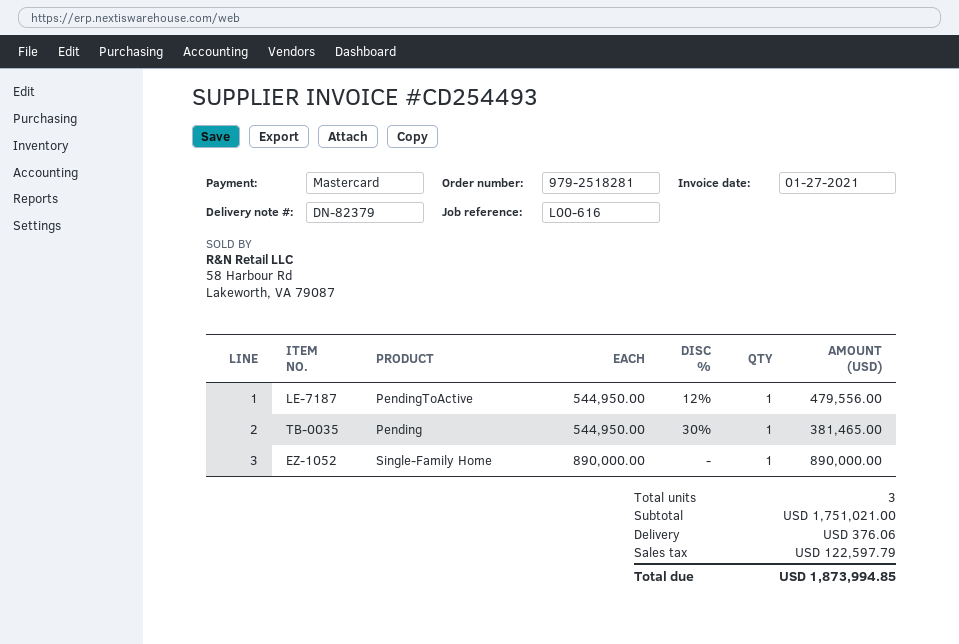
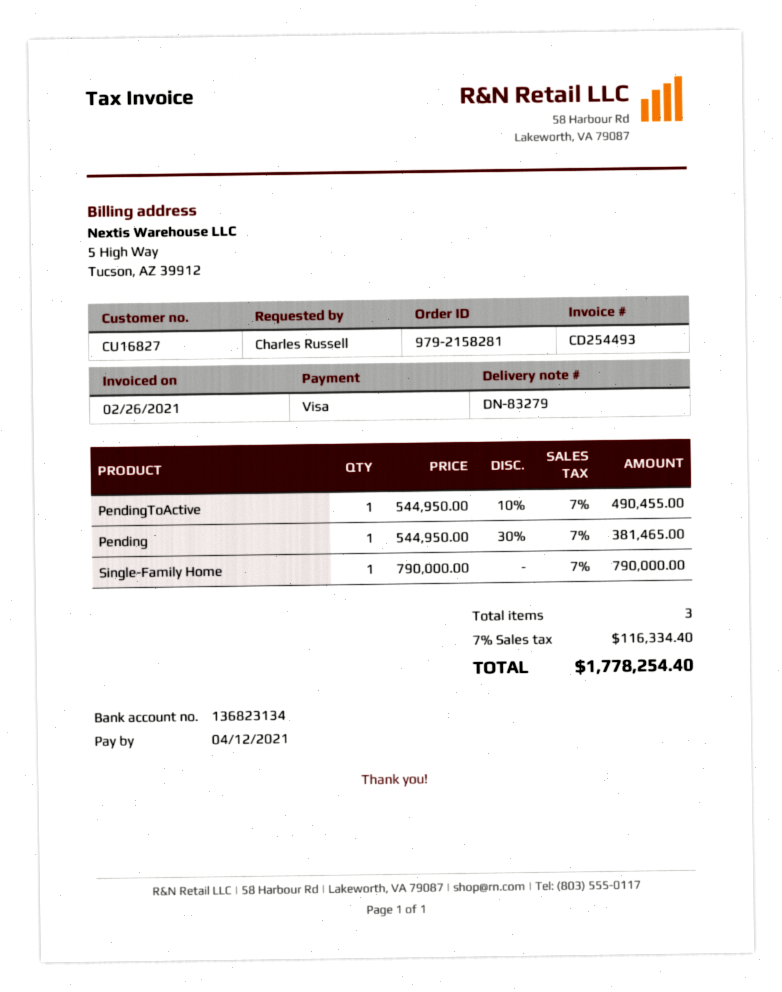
order number: 979-2518281 -> 979-2158281
delivery note number: DN-82379 -> DN-83279
invoice date: 2021-01-27 -> 2021-02-26
payment method: Mastercard -> Visa
PendingToActive: 1 x 544950.00 - 12% = 479556.00 -> 1 x 544950.00 - 10% = 490455.00
Single-Family Home: 1 x 890000.00 = 890000.00 -> 1 x 790000.00 = 790000.00
shipping: 376.06 -> none
tax: 122597.79 -> 116334.40
total: 1873994.85 -> 1778254.40

